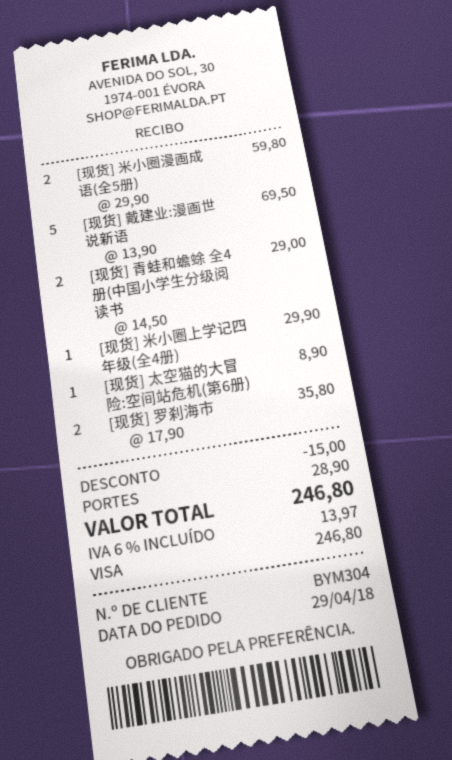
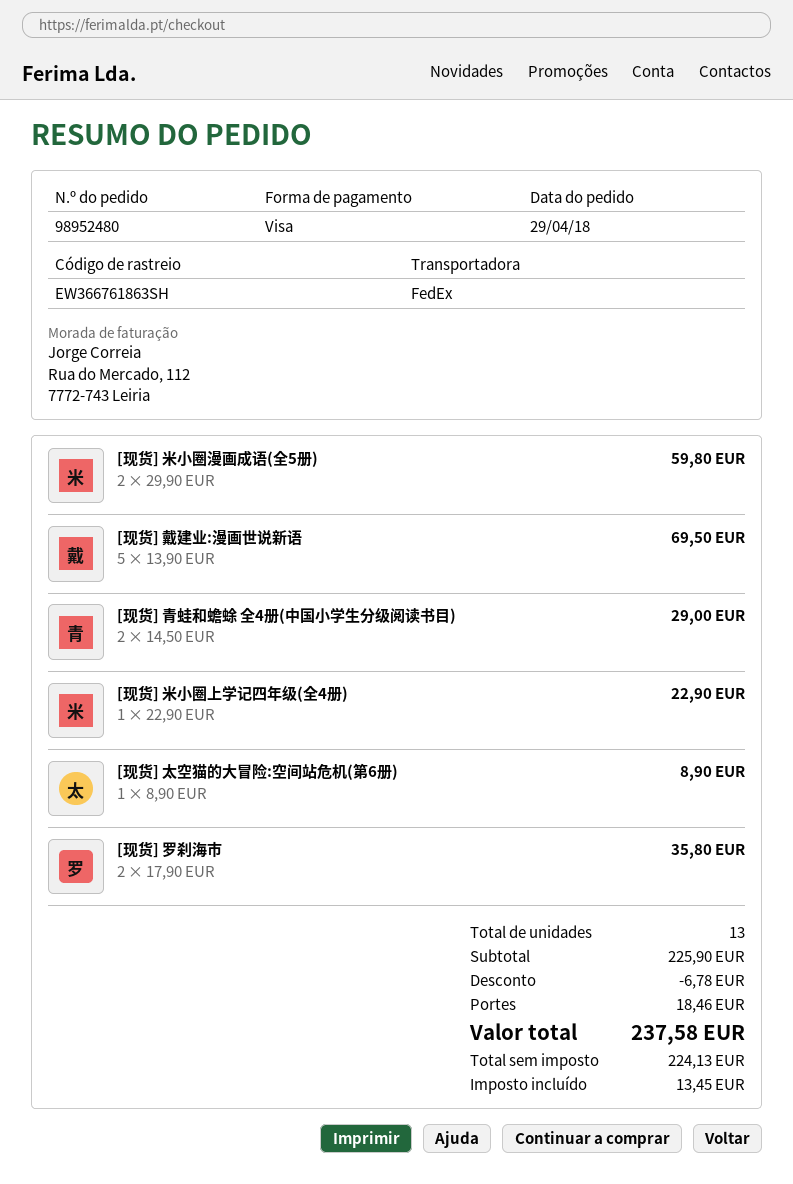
[现货] 米小圈上学记四年级(全4册): 1 x 29.90 = 29.90 -> 1 x 22.90 = 22.90
discount: 15.00 -> 6.78
shipping: 28.90 -> 18.46
tax: 13.97 -> 13.45
total: 246.80 -> 237.58

